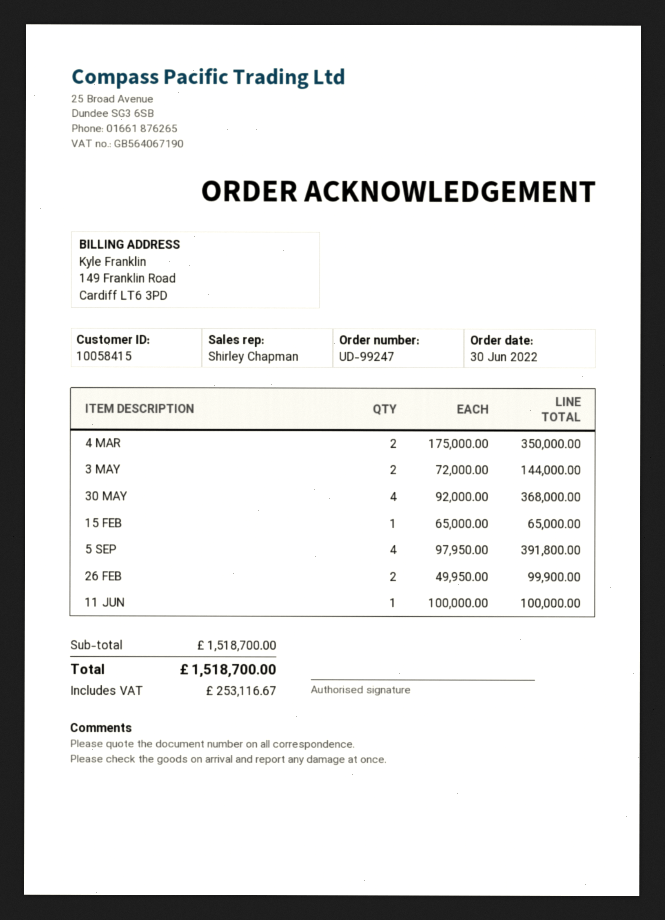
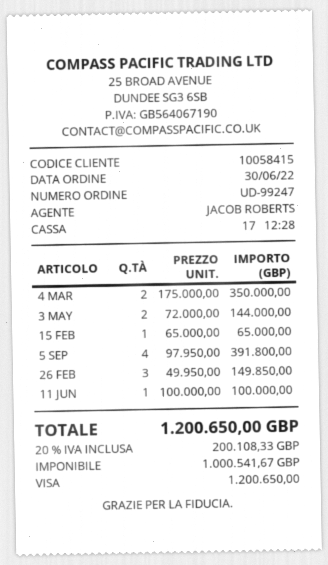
sales rep: Shirley Chapman -> JACOB ROBERTS
30 MAY: 4 x 92000.00 = 368000.00 -> none
26 FEB: 2 x 49950.00 = 99900.00 -> 3 x 49950.00 = 149850.00
tax: 253116.67 -> 200108.33
total: 1518700.00 -> 1200650.00

